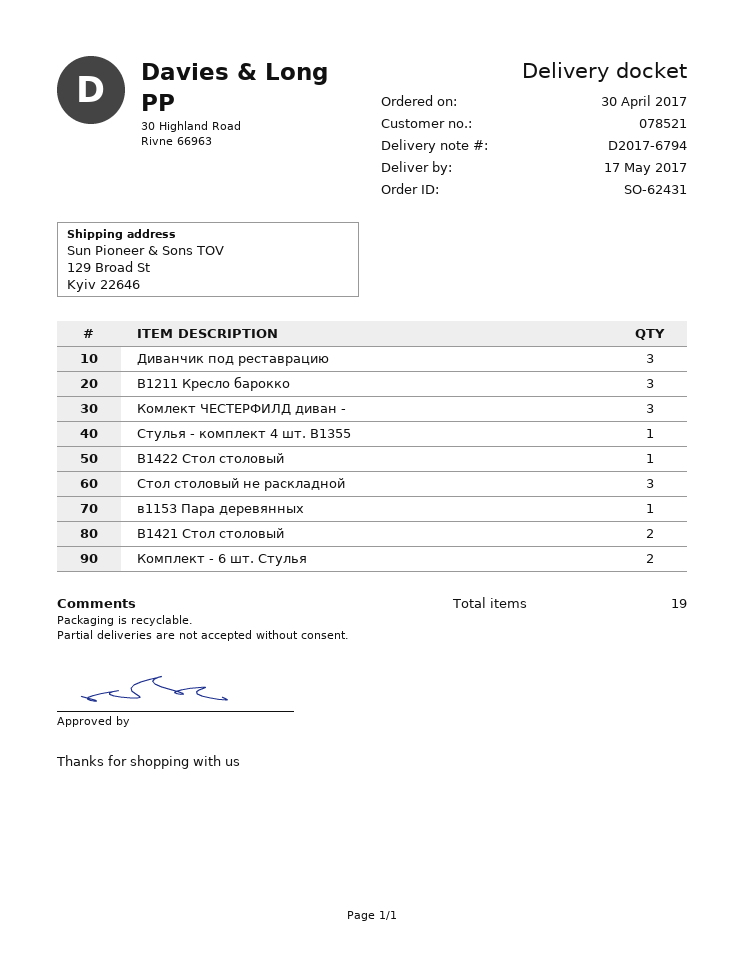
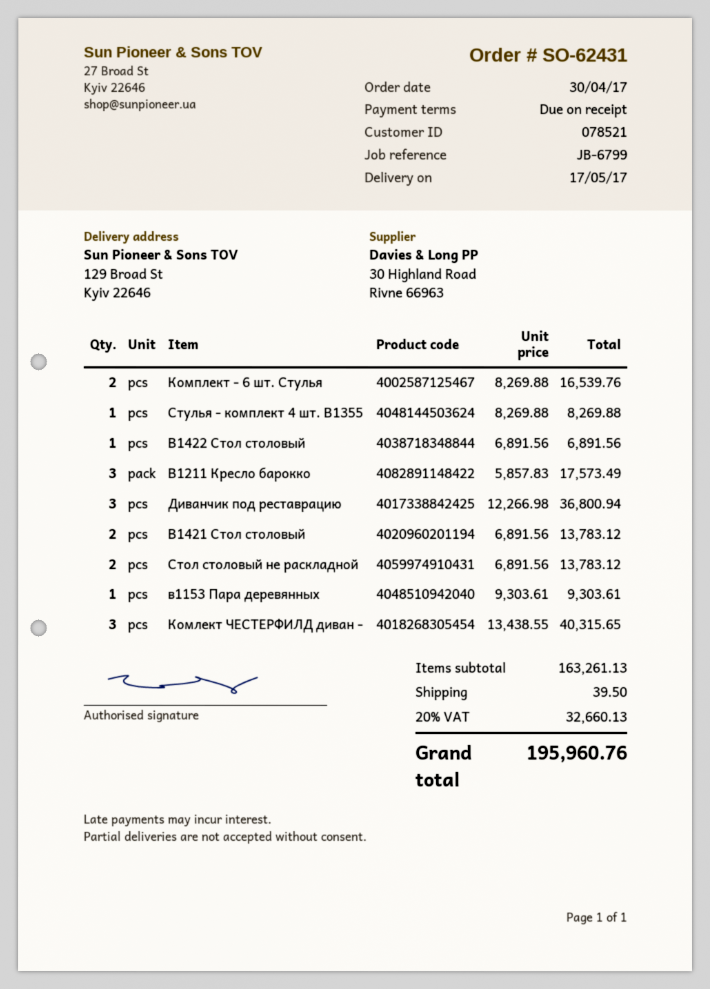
Стол столовый не раскладной: 3 -> 2

